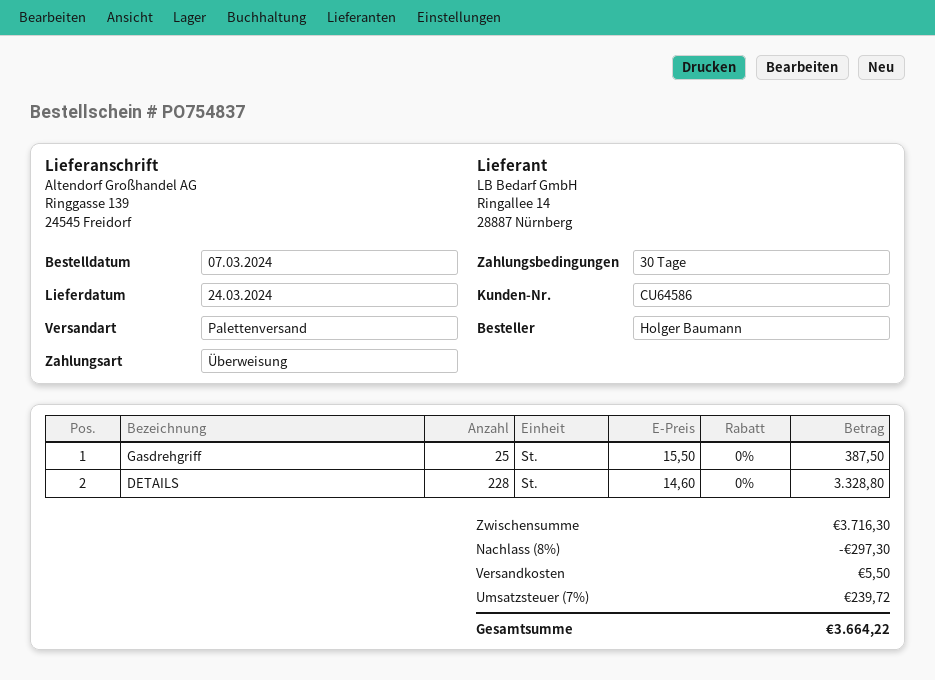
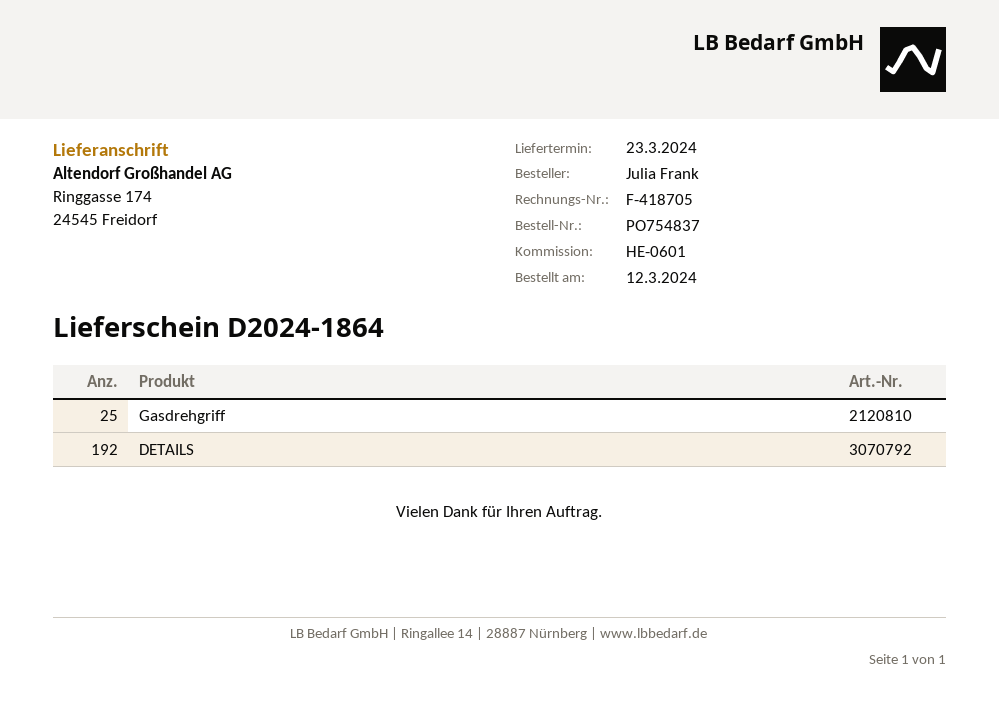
order date: 2024-03-07 -> 2024-03-12
delivery date: 2024-03-24 -> 2024-03-23
ordered by: Holger Baumann -> Julia Frank
ship to: Ringgasse 139, 24545 Freidorf -> Ringgasse 174, 24545 Freidorf
DETAILS: 228 -> 192

